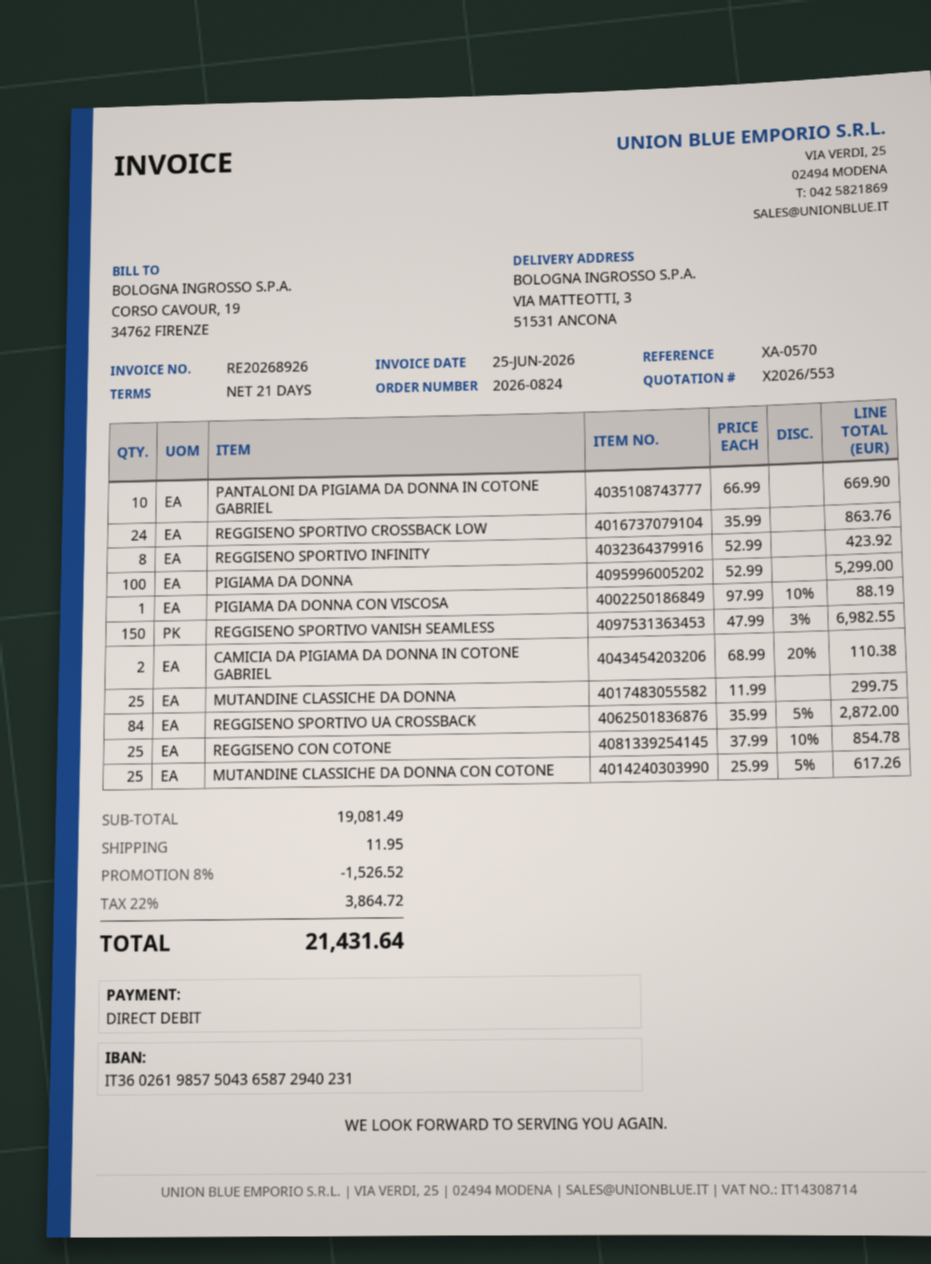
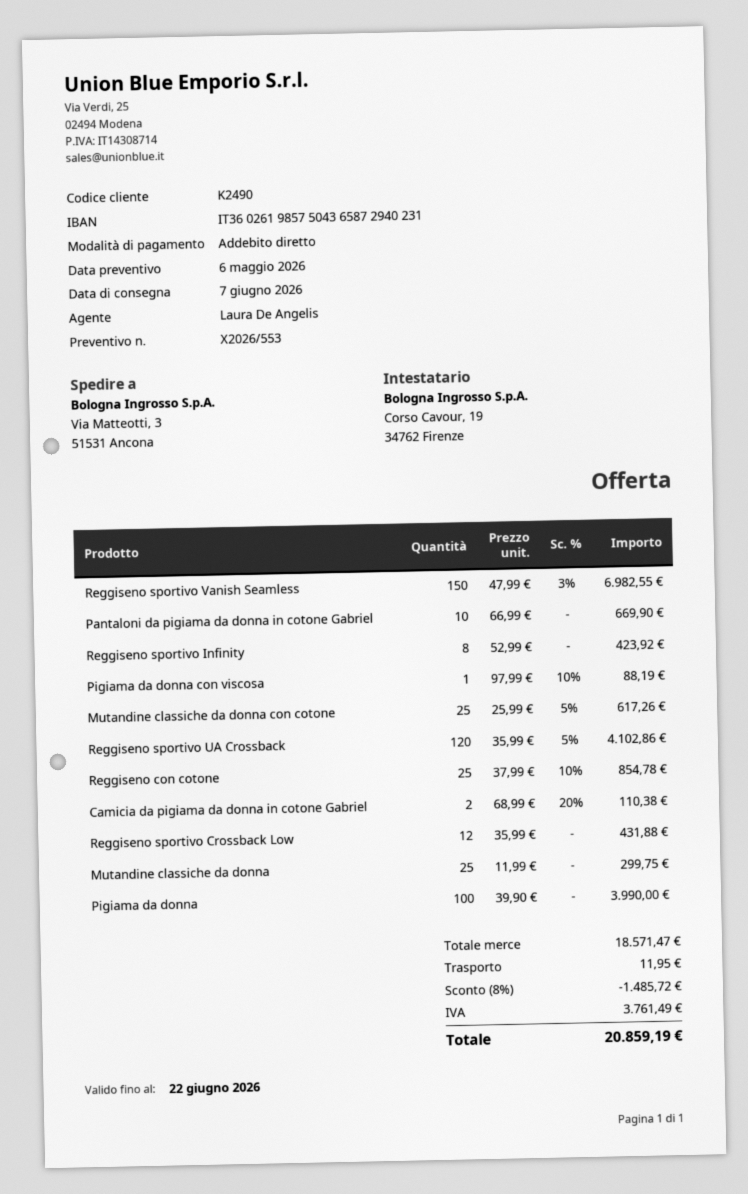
REGGISENO SPORTIVO CROSSBACK LOW: 24 x 35.99 = 863.76 -> 12 x 35.99 = 431.88
PIGIAMA DA DONNA: 100 x 52.99 = 5299.00 -> 100 x 39.90 = 3990.00
REGGISENO SPORTIVO UA CROSSBACK: 84 x 35.99 - 5% = 2872.00 -> 120 x 35.99 - 5% = 4102.86
subtotal: 19081.49 -> 18571.47
discount: 8% = 1526.52 -> 8% = 1485.72
tax: 3864.72 -> 3761.49
total: 21431.64 -> 20859.19

